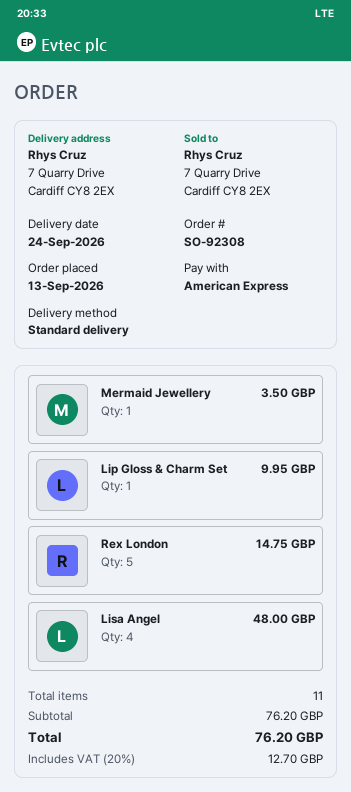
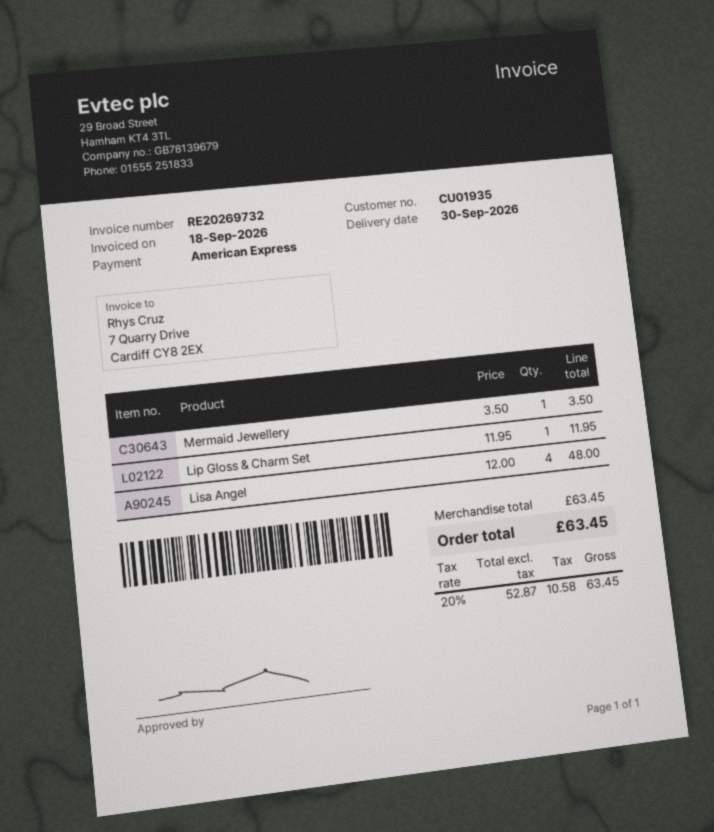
delivery date: 2026-09-24 -> 2026-09-30
Lip Gloss & Charm Set: 1 for 9.95 -> 1 for 11.95
Rex London: 5 for 14.75 -> none
subtotal: 76.20 -> 63.45
tax: 20% = 12.70 -> 20% = 10.58
total: 76.20 -> 63.45

